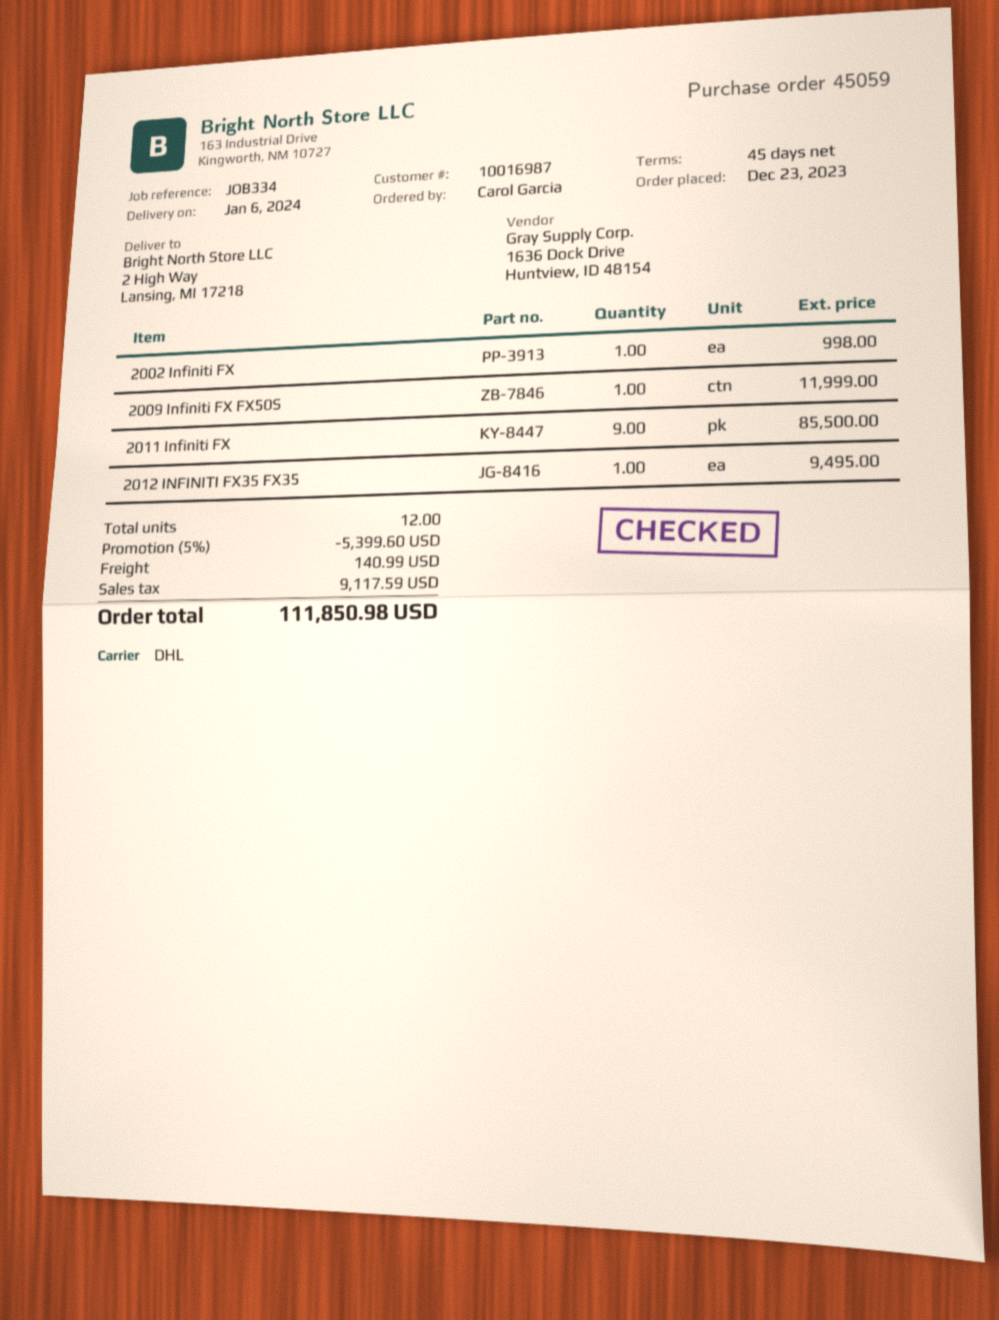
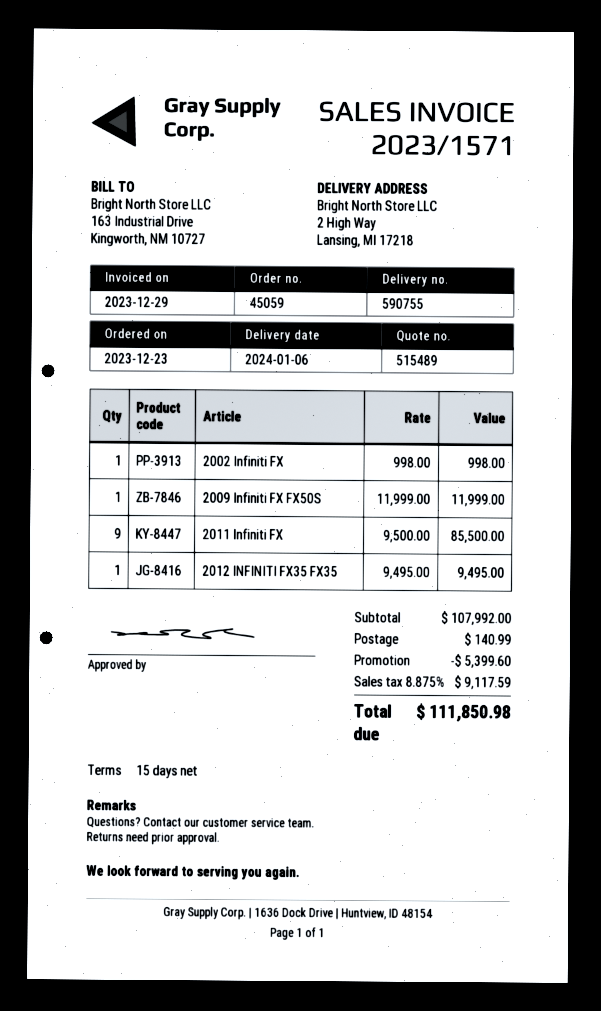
payment terms: 45 days -> 15 days

